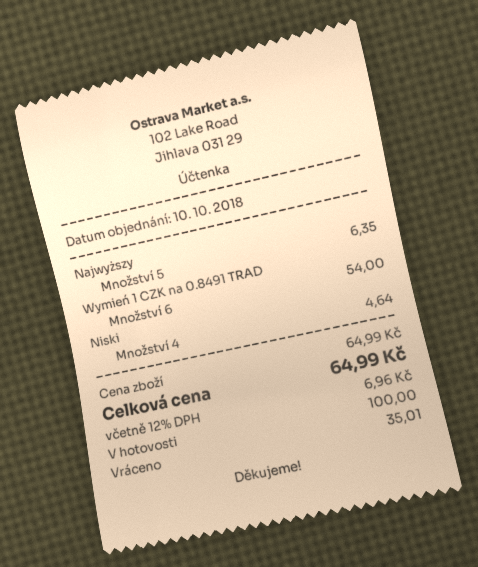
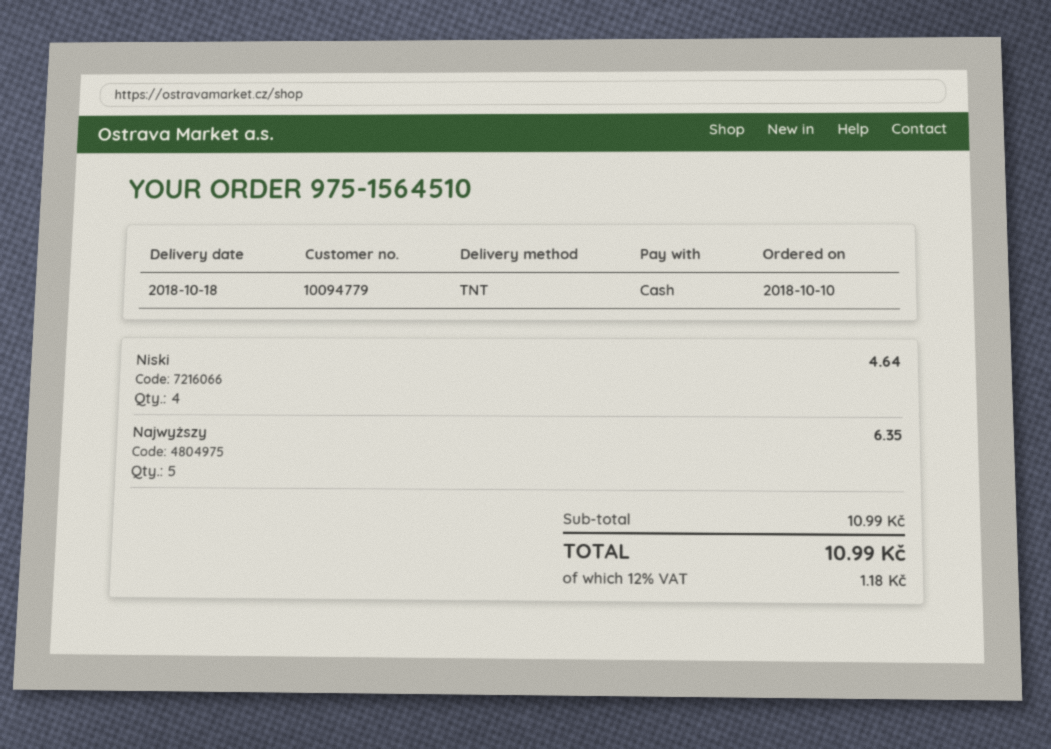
Wymień 1 CZK na 0.8491 TRAD: 6 for 54.00 -> none
subtotal: 64.99 -> 10.99
tax: 12% = 6.96 -> 12% = 1.18
total: 64.99 -> 10.99

